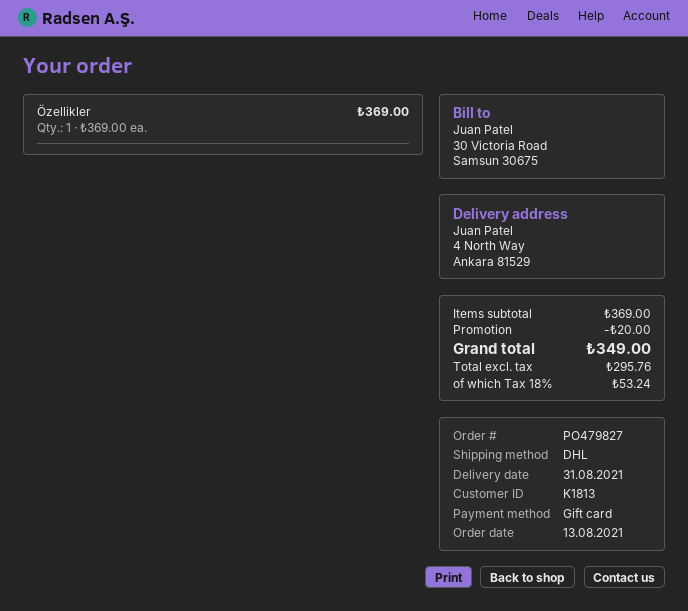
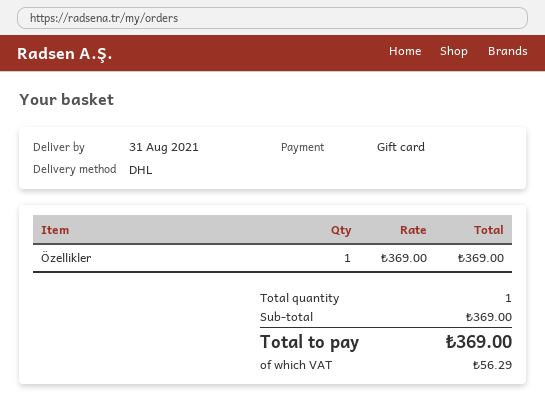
discount: 20.00 -> none
tax: 53.24 -> 56.29
total: 349.00 -> 369.00

